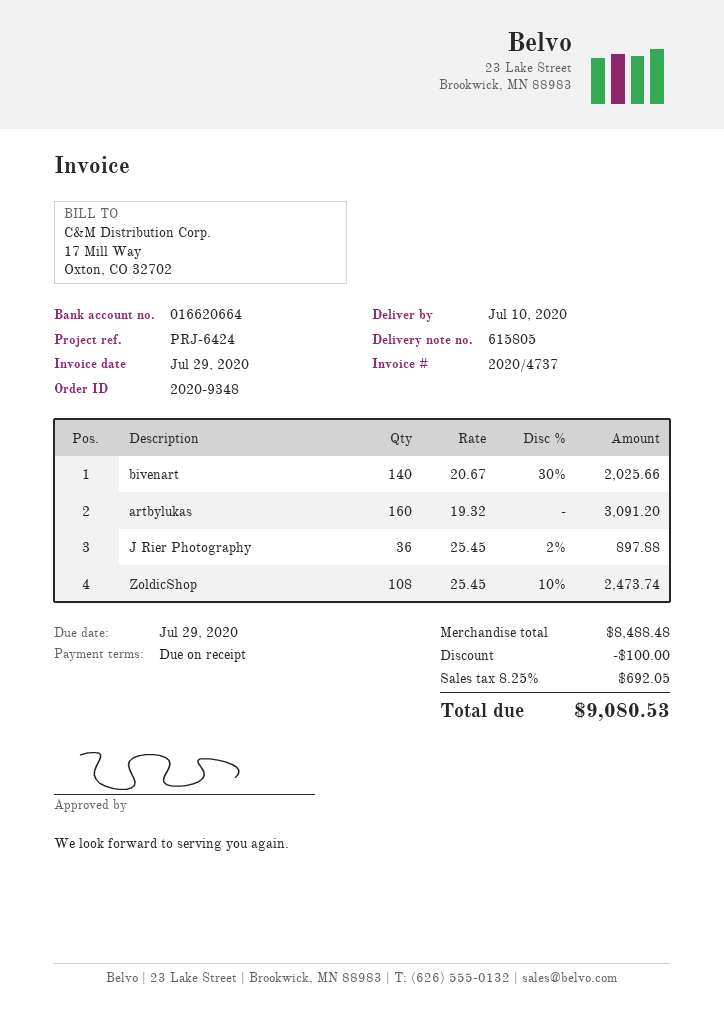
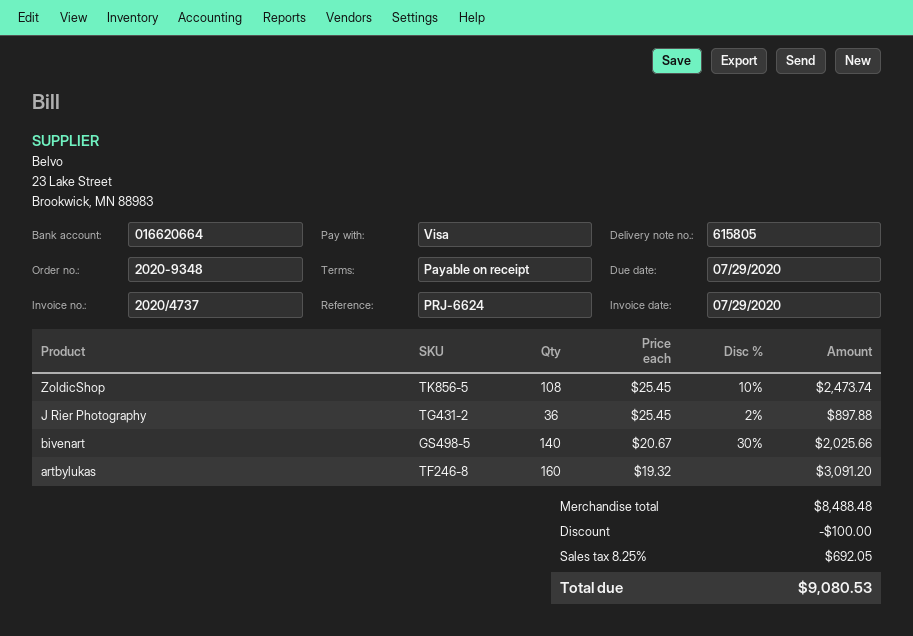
reference: PRJ-6424 -> PRJ-6624

